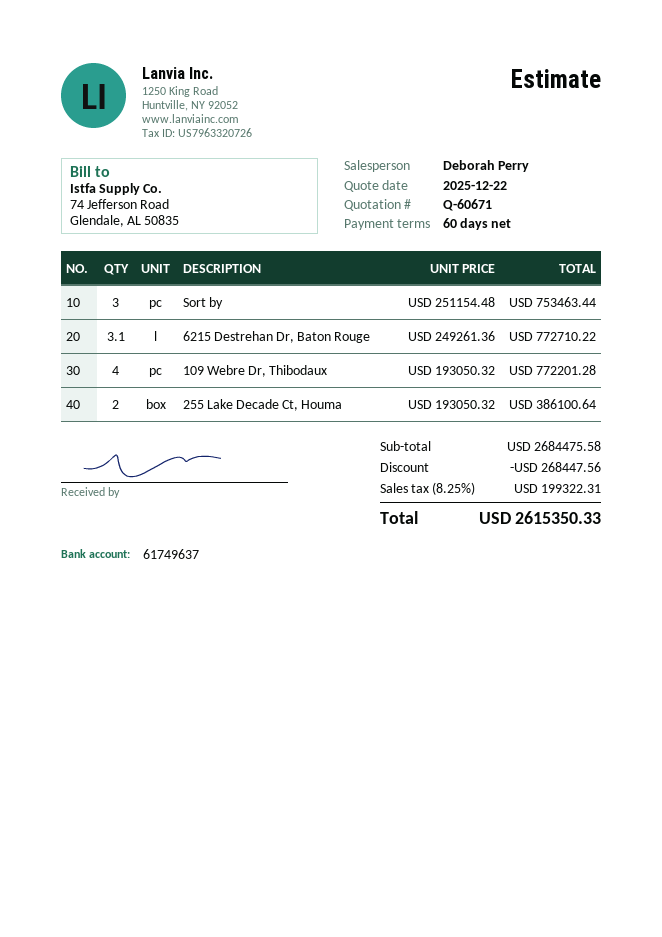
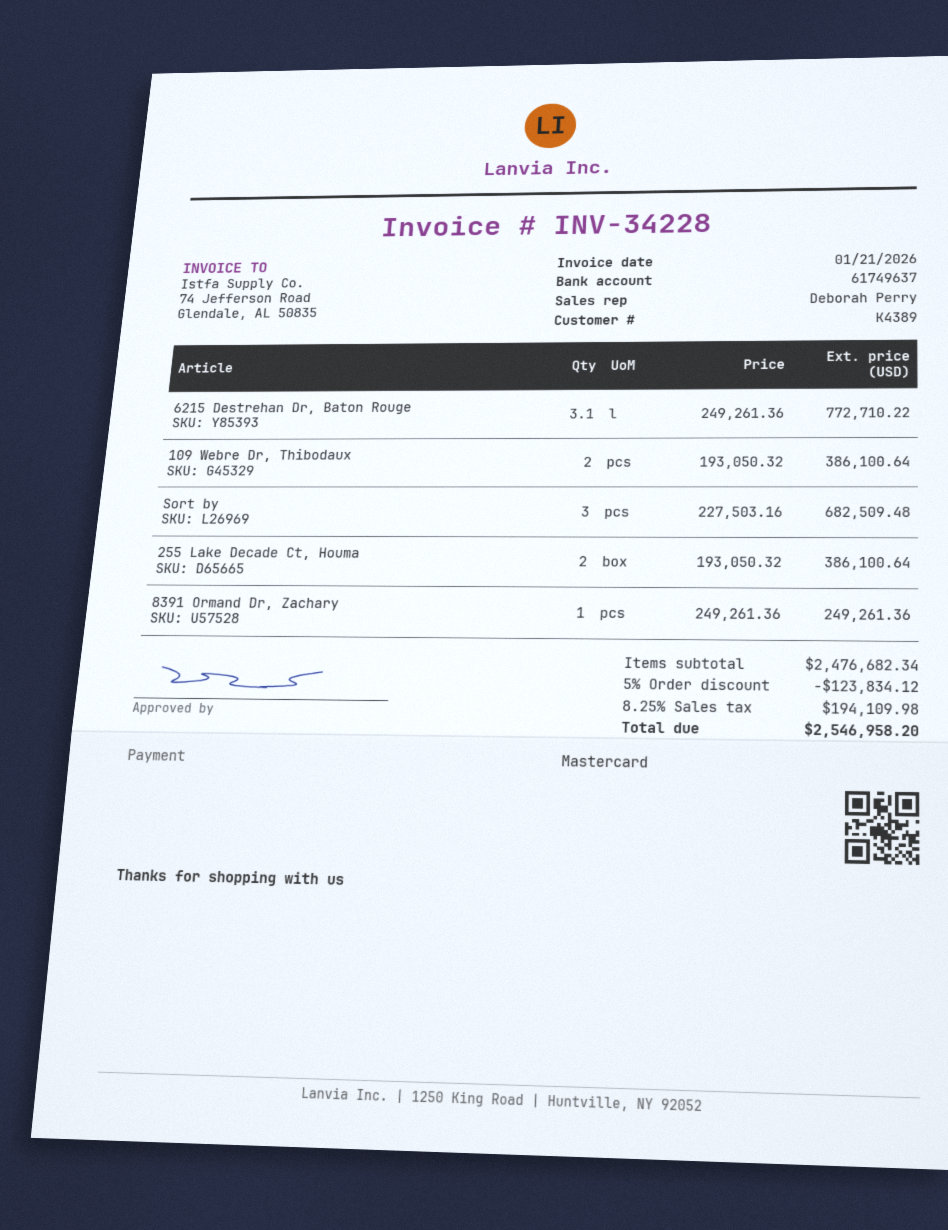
Sort by: 3 x 251154.48 = 753463.44 -> 3 x 227503.16 = 682509.48
109 Webre Dr, Thibodaux: 4 x 193050.32 = 772201.28 -> 2 x 193050.32 = 386100.64
8391 Ormand Dr, Zachary: none -> 1 x 249261.36 = 249261.36
subtotal: 2684475.58 -> 2476682.34
discount: 268447.56 -> 123834.12
tax: 8.25% = 199322.31 -> 8.25% = 194109.98
total: 2615350.33 -> 2546958.20

